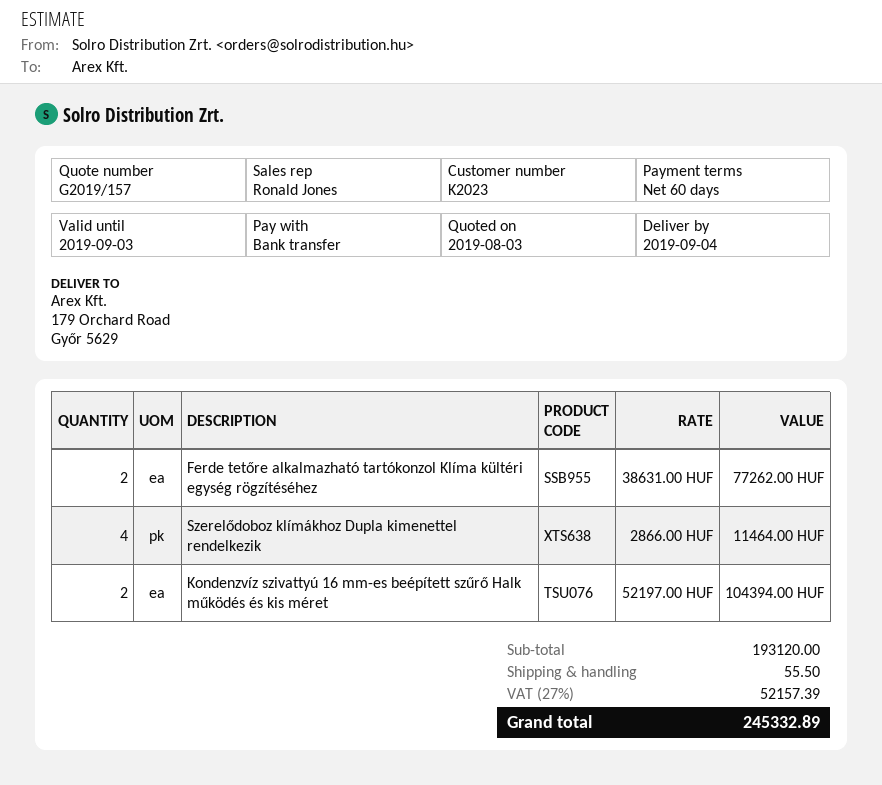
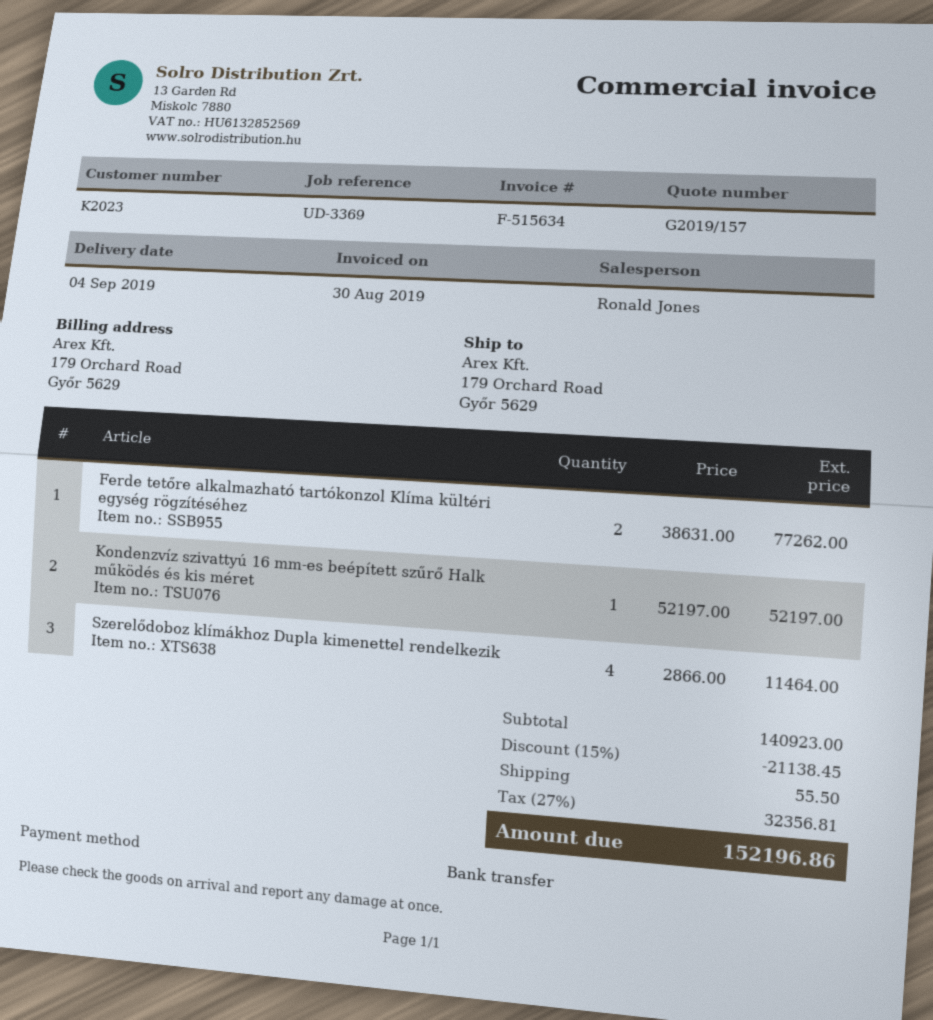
Kondenzvíz szivattyú 16 mm-es beépített szűrő Halk működés és kis méret: 2 x 52197.00 = 104394.00 -> 1 x 52197.00 = 52197.00
subtotal: 193120.00 -> 140923.00
discount: none -> 15% = 21138.45
tax: 27% = 52157.39 -> 27% = 32356.81
total: 245332.89 -> 152196.86

